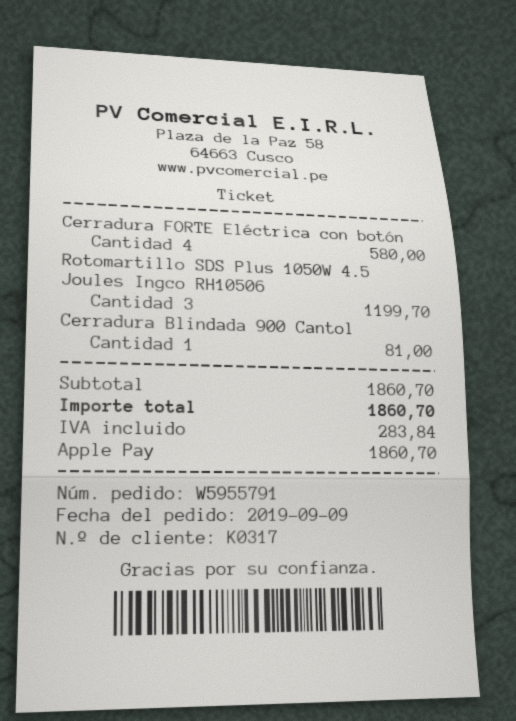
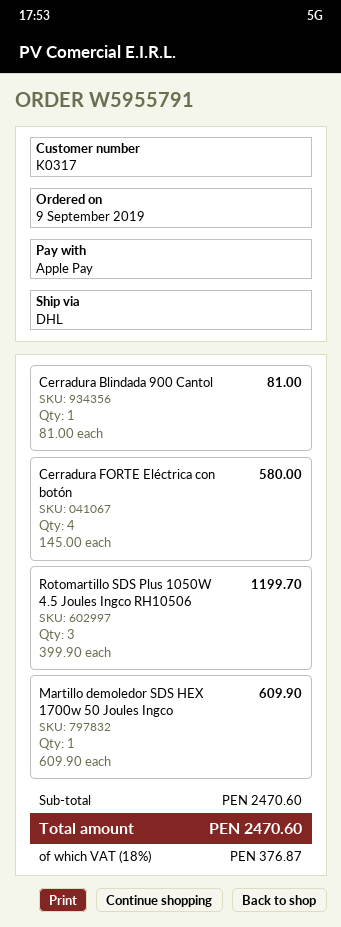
Martillo demoledor SDS HEX 1700w 50 Joules Ingco: none -> 1 for 609.90
subtotal: 1860.70 -> 2470.60
tax: 283.84 -> 376.87
total: 1860.70 -> 2470.60

